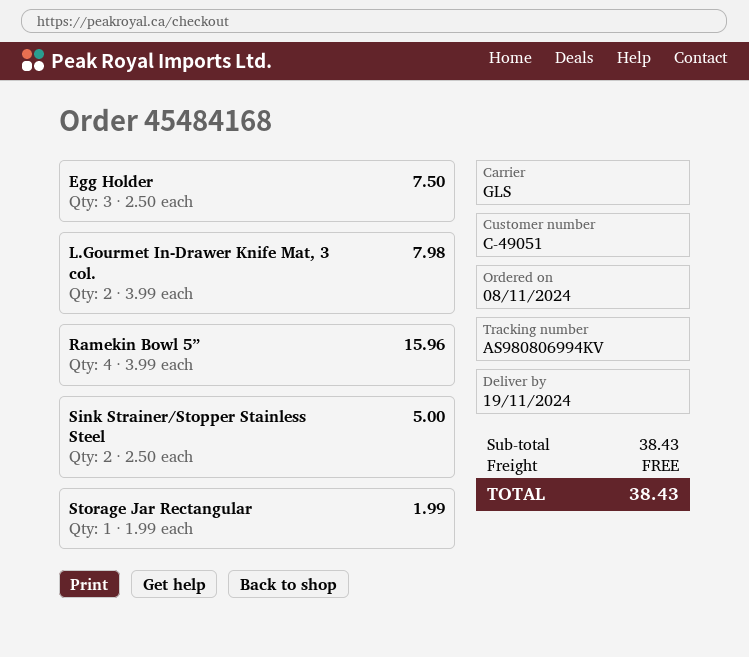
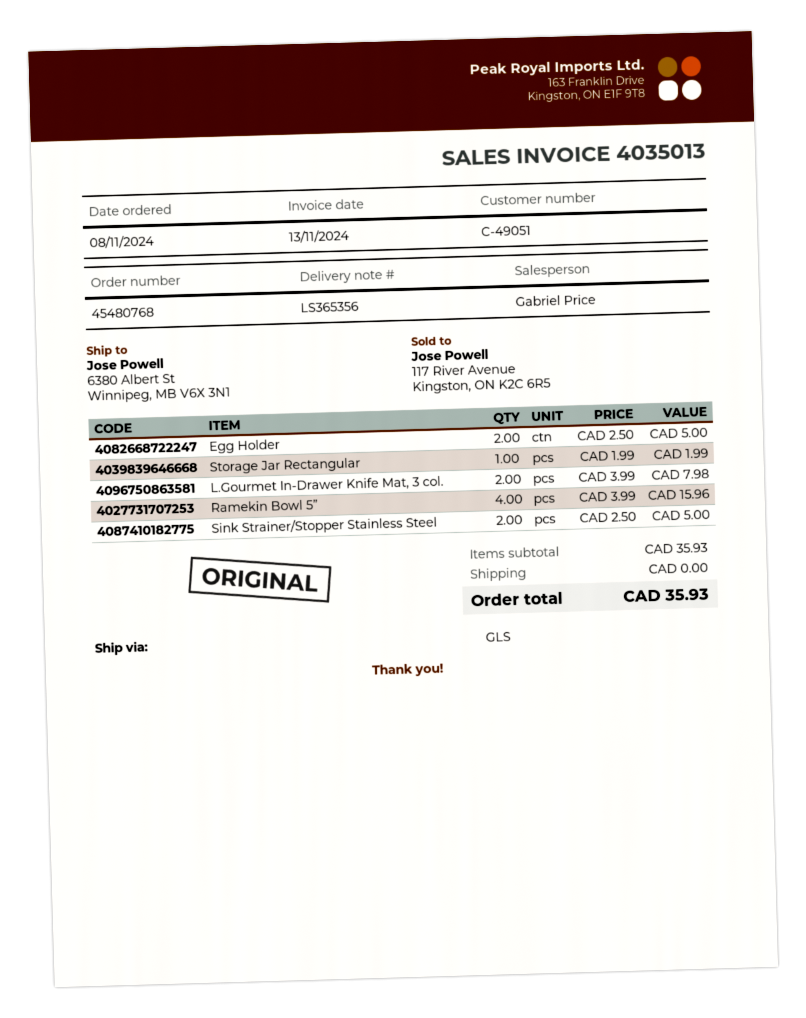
order number: 45484168 -> 45480768
Egg Holder: 3 x 2.50 = 7.50 -> 2 x 2.50 = 5.00
subtotal: 38.43 -> 35.93
total: 38.43 -> 35.93

